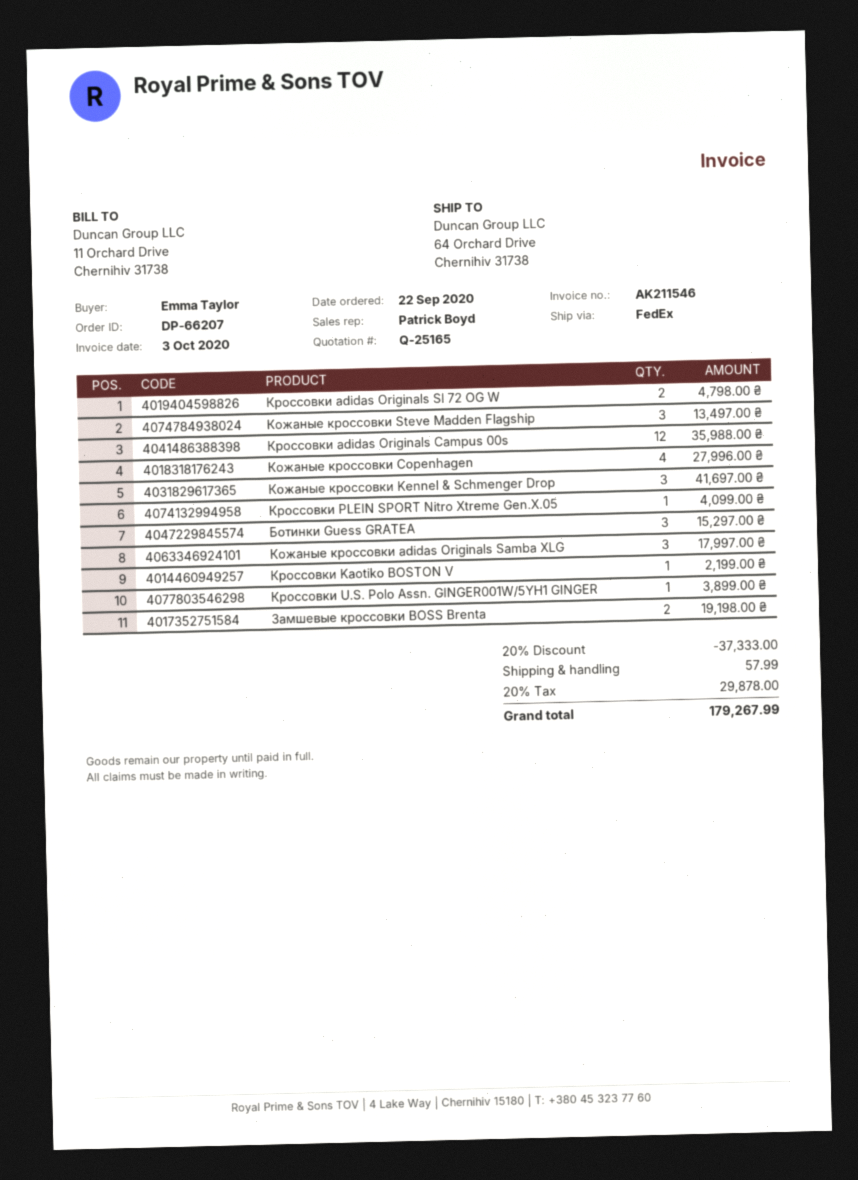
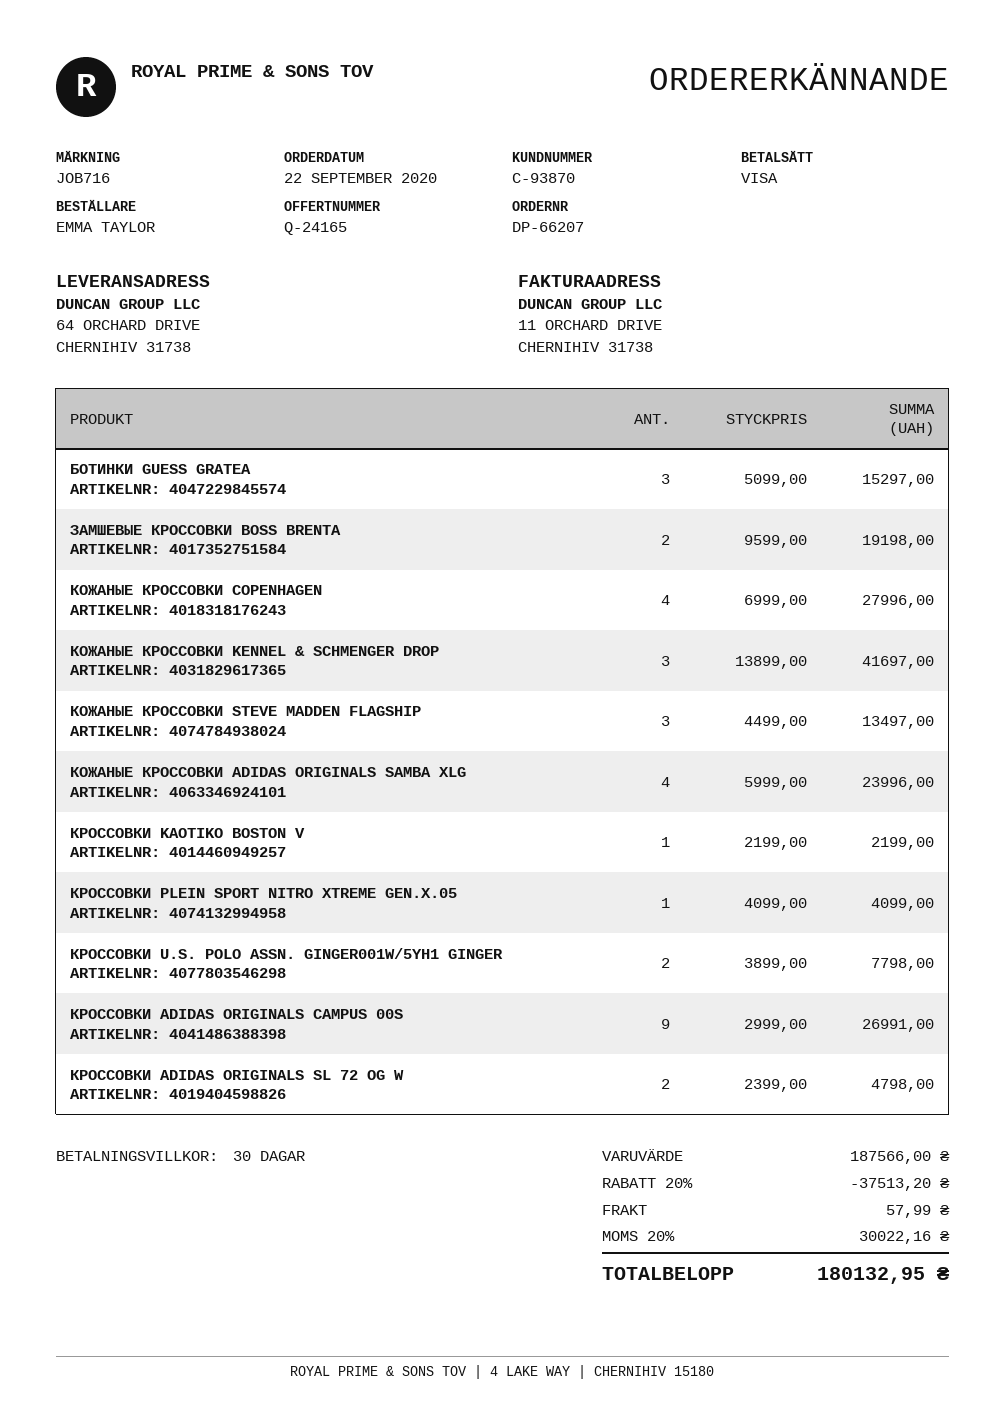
quote number: Q-25165 -> Q-24165
Кроссовки adidas Originals Campus 00s: 12 for 35988.00 -> 9 for 26991.00
Кожаные кроссовки adidas Originals Samba XLG: 3 for 17997.00 -> 4 for 23996.00
Кроссовки U.S. Polo Assn. GINGER001W/5YH1 GINGER: 1 for 3899.00 -> 2 for 7798.00
discount: 20% = 37333.00 -> 20% = 37513.20
tax: 20% = 29878.00 -> 20% = 30022.16
total: 179267.99 -> 180132.95

